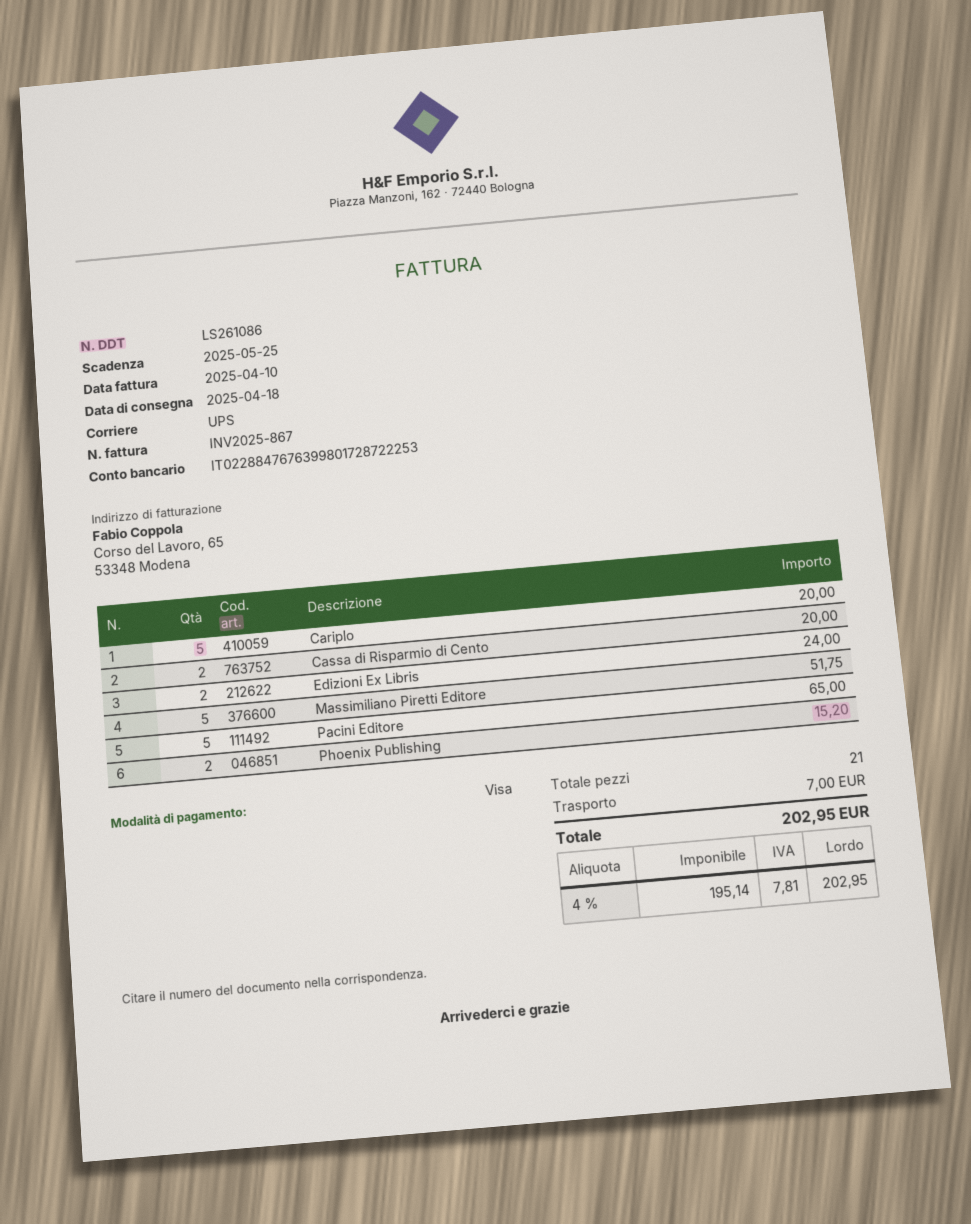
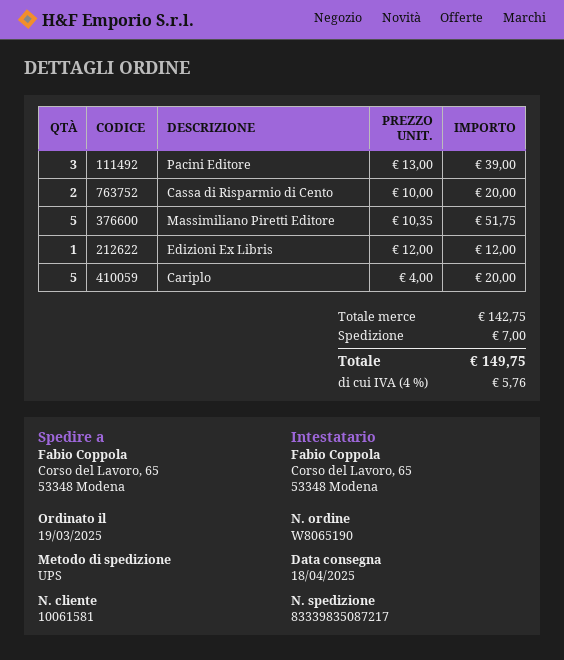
Edizioni Ex Libris: 2 for 24.00 -> 1 for 12.00
Pacini Editore: 5 for 65.00 -> 3 for 39.00
Phoenix Publishing: 2 for 15.20 -> none
tax: 4% = 7.81 -> 4% = 5.76
total: 202.95 -> 149.75

